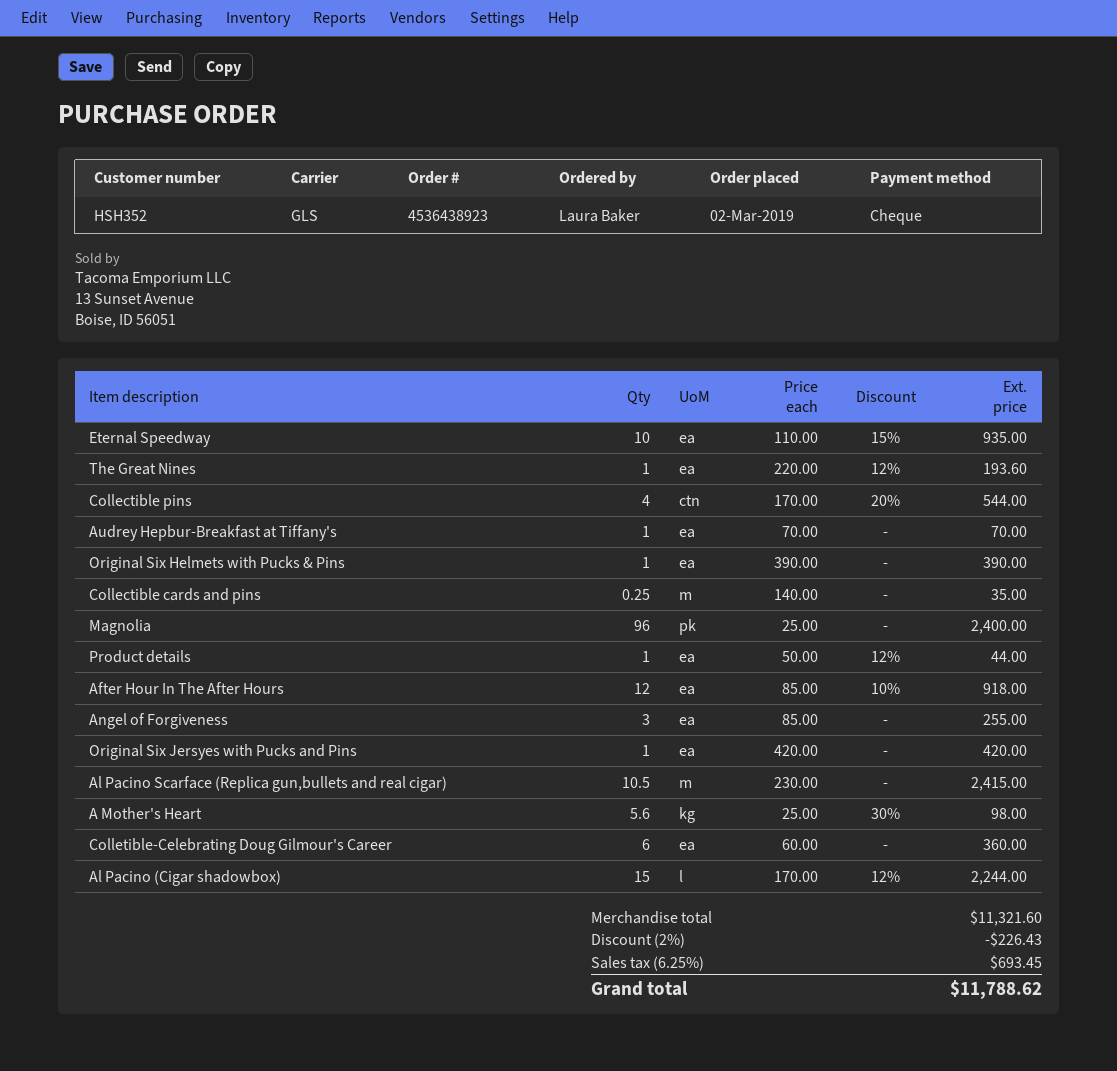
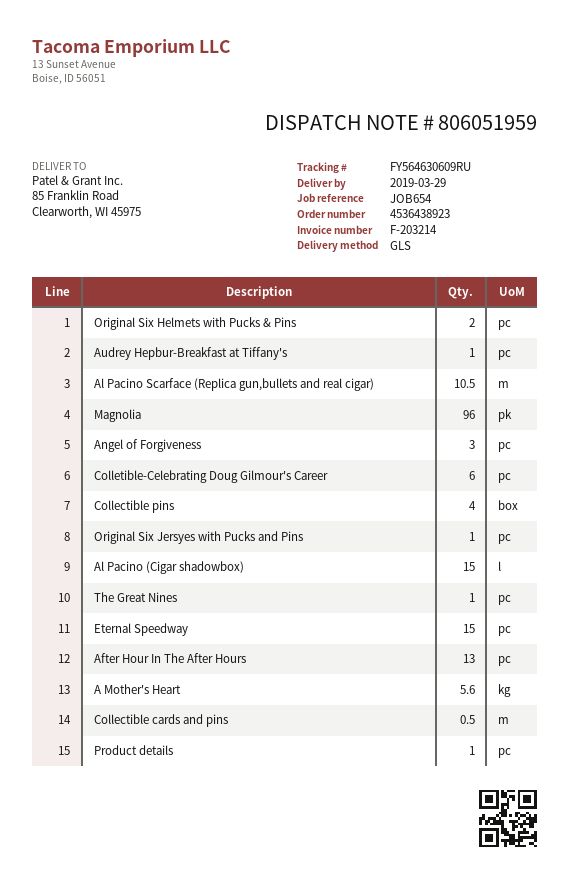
Eternal Speedway: 10 -> 15
Original Six Helmets with Pucks & Pins: 1 -> 2
Collectible cards and pins: 0.25 -> 0.5
After Hour In The After Hours: 12 -> 13

